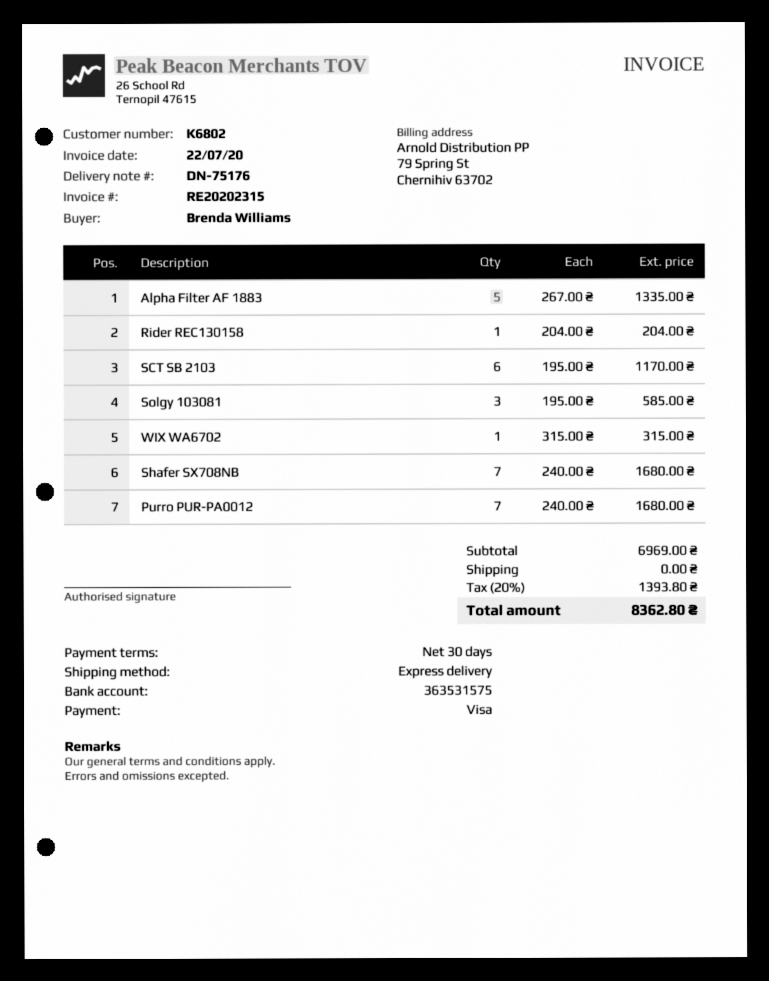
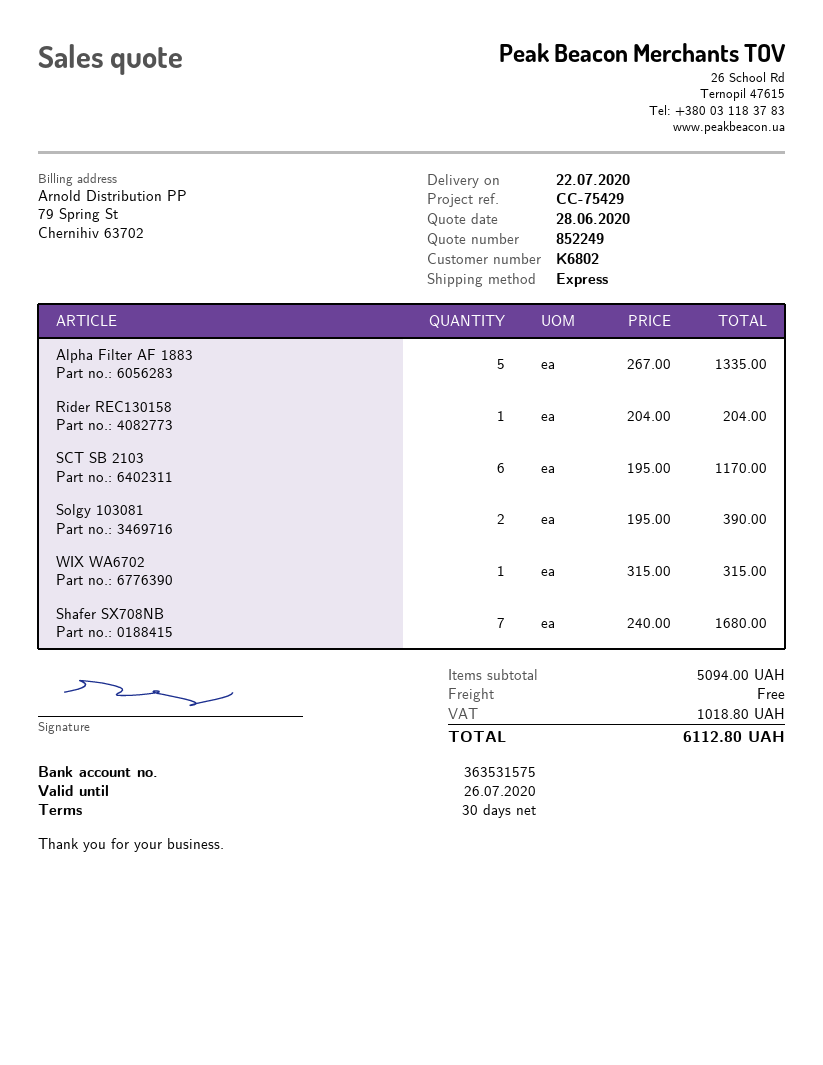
Solgy 103081: 3 x 195.00 = 585.00 -> 2 x 195.00 = 390.00
Purro PUR-PA0012: 7 x 240.00 = 1680.00 -> none
subtotal: 6969.00 -> 5094.00
tax: 1393.80 -> 1018.80
total: 8362.80 -> 6112.80

